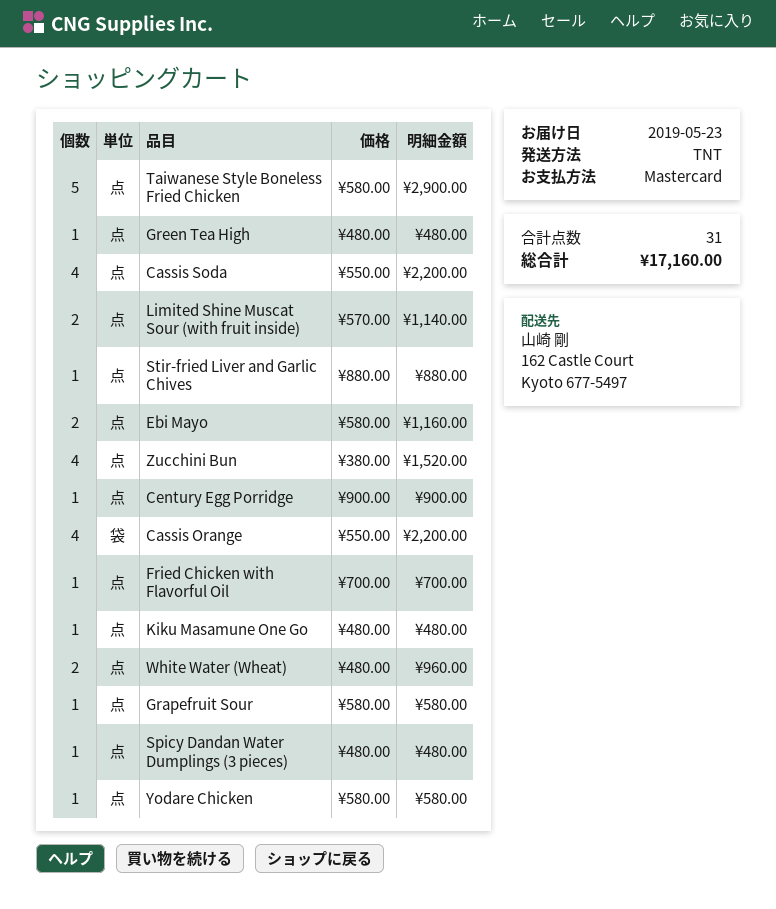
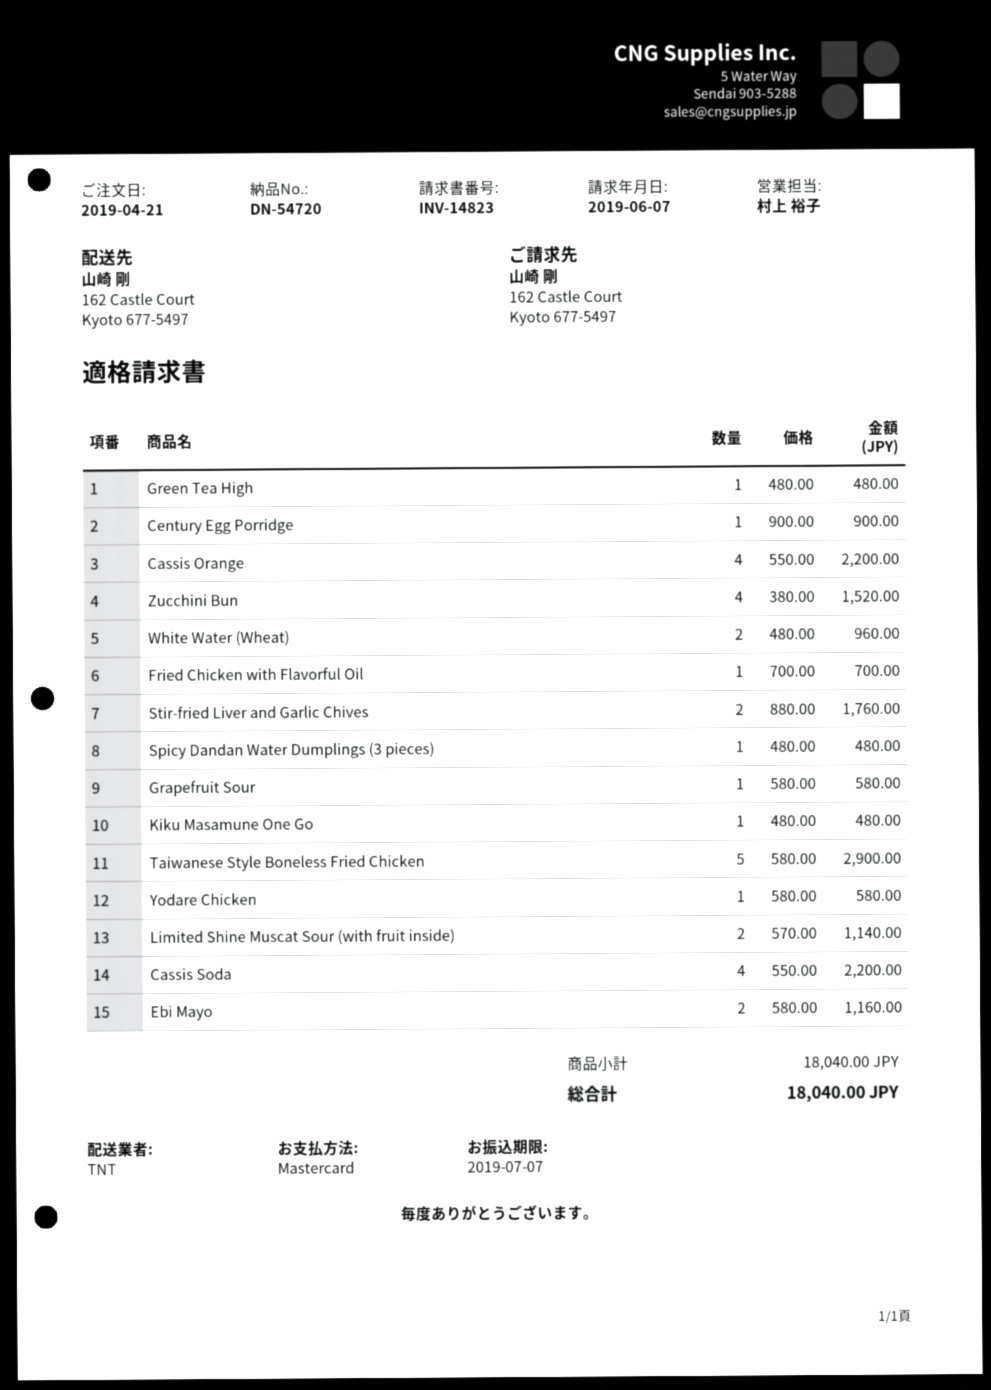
Stir-fried Liver and Garlic Chives: 1 x 880.00 = 880.00 -> 2 x 880.00 = 1760.00
total: 17160.00 -> 18040.00

